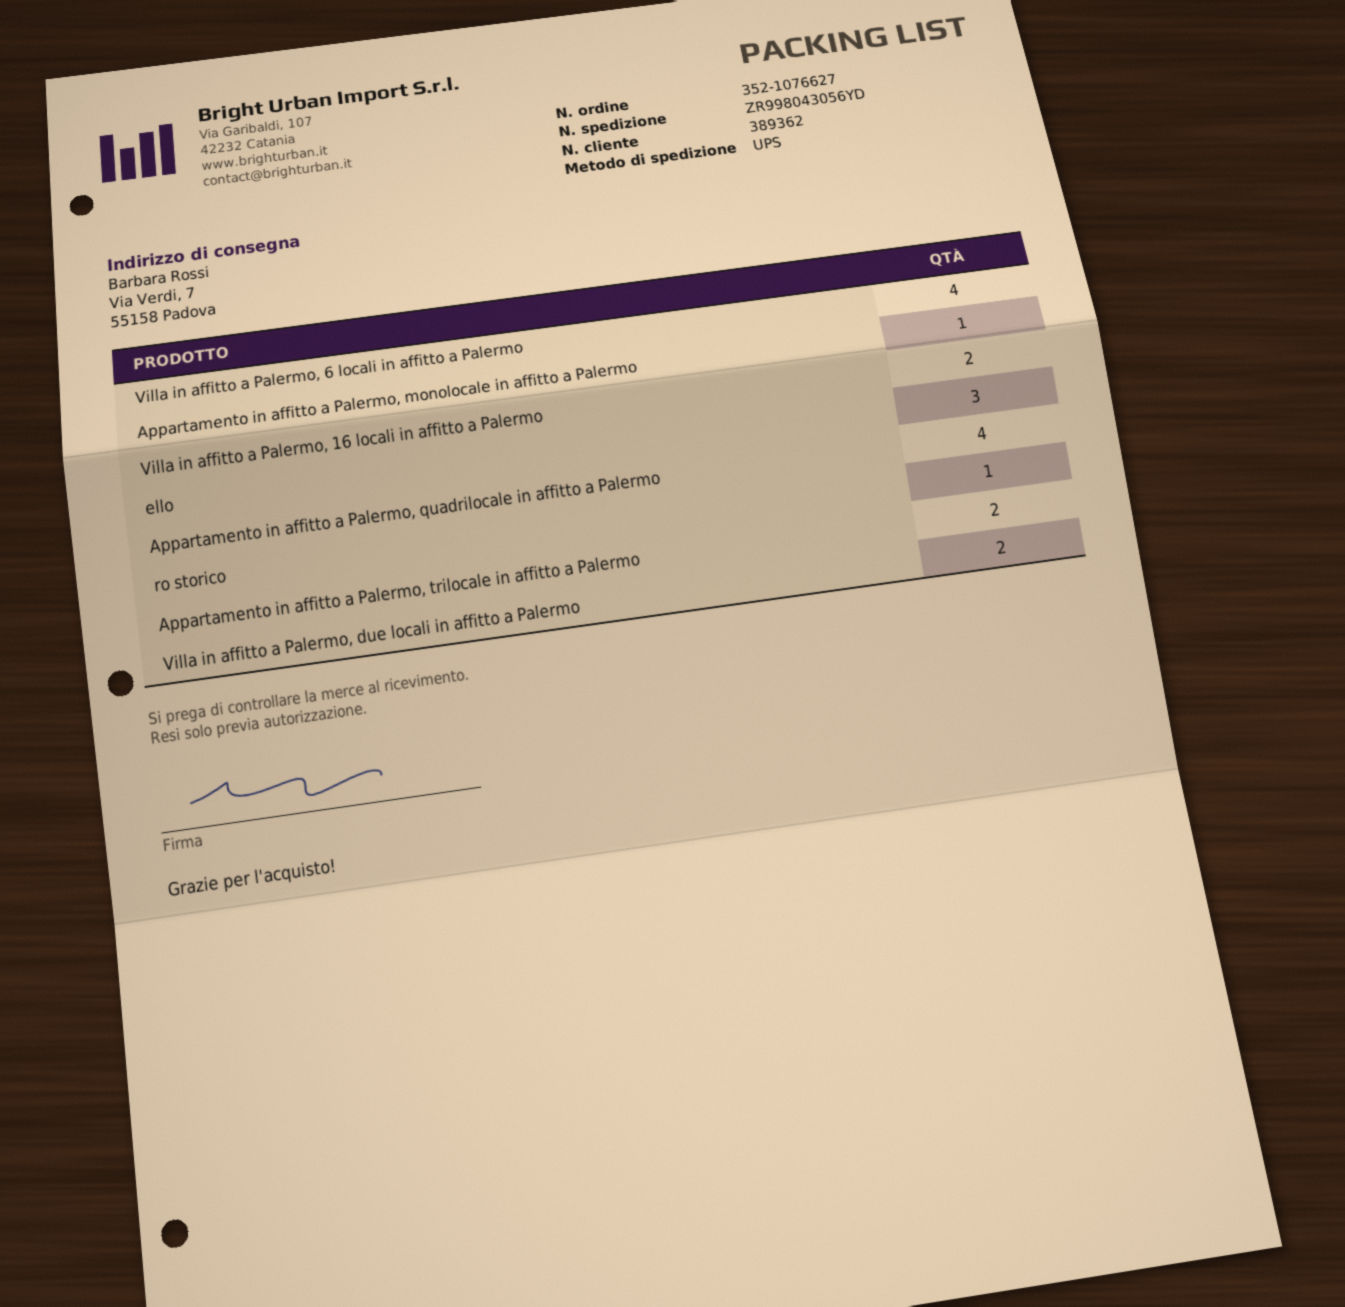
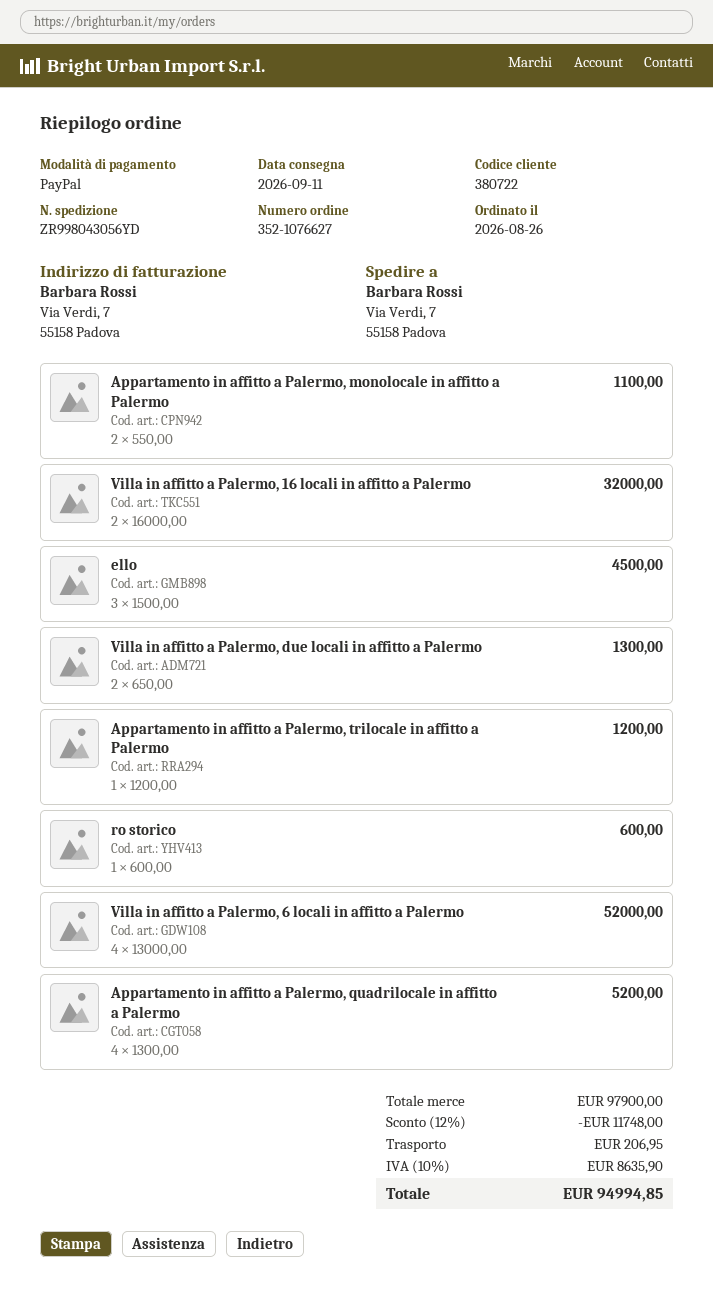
customer number: 389362 -> 380722
Appartamento in affitto a Palermo, monolocale in affitto a Palermo: 1 -> 2
Appartamento in affitto a Palermo, trilocale in affitto a Palermo: 2 -> 1

